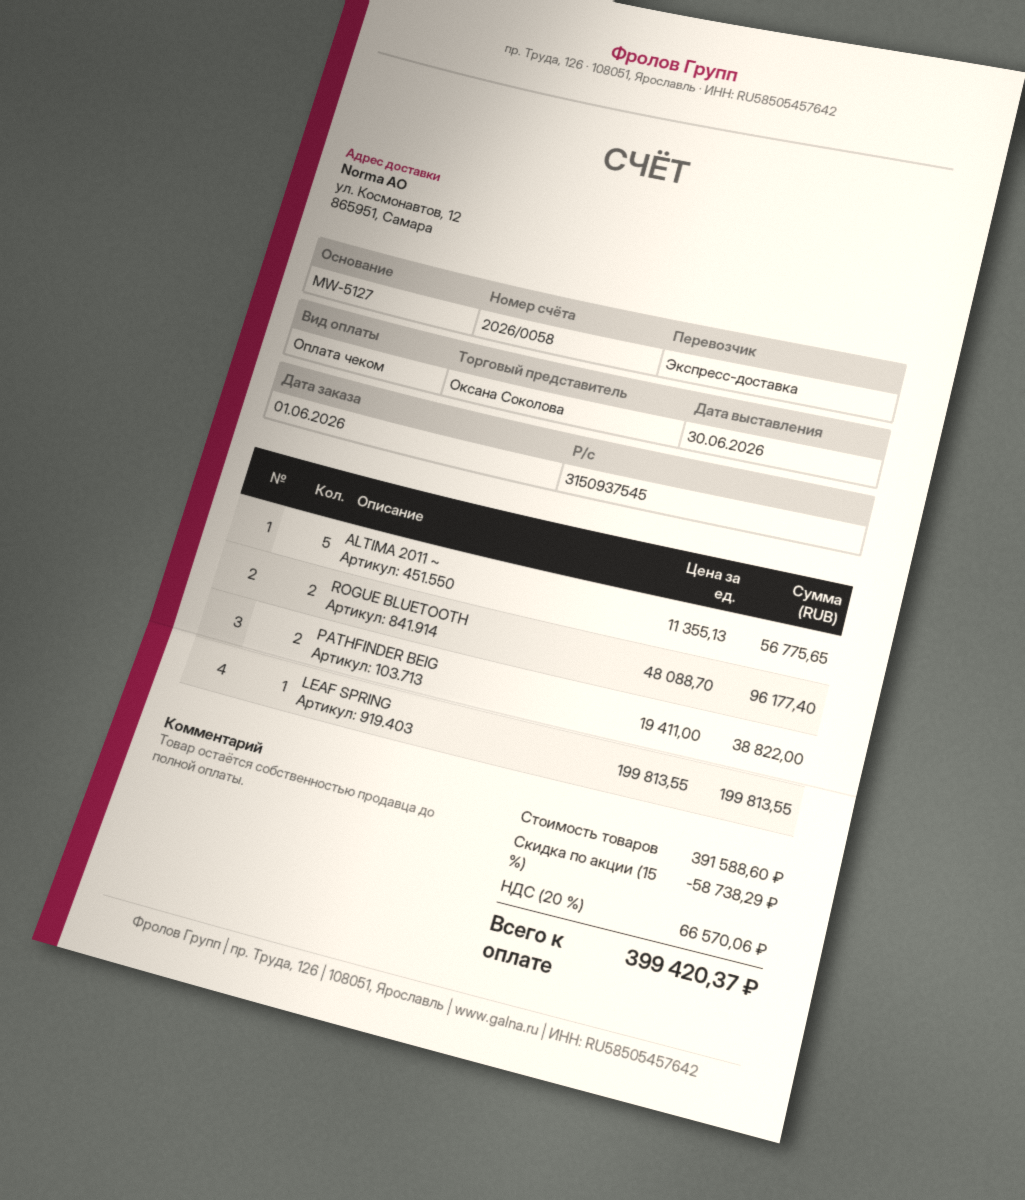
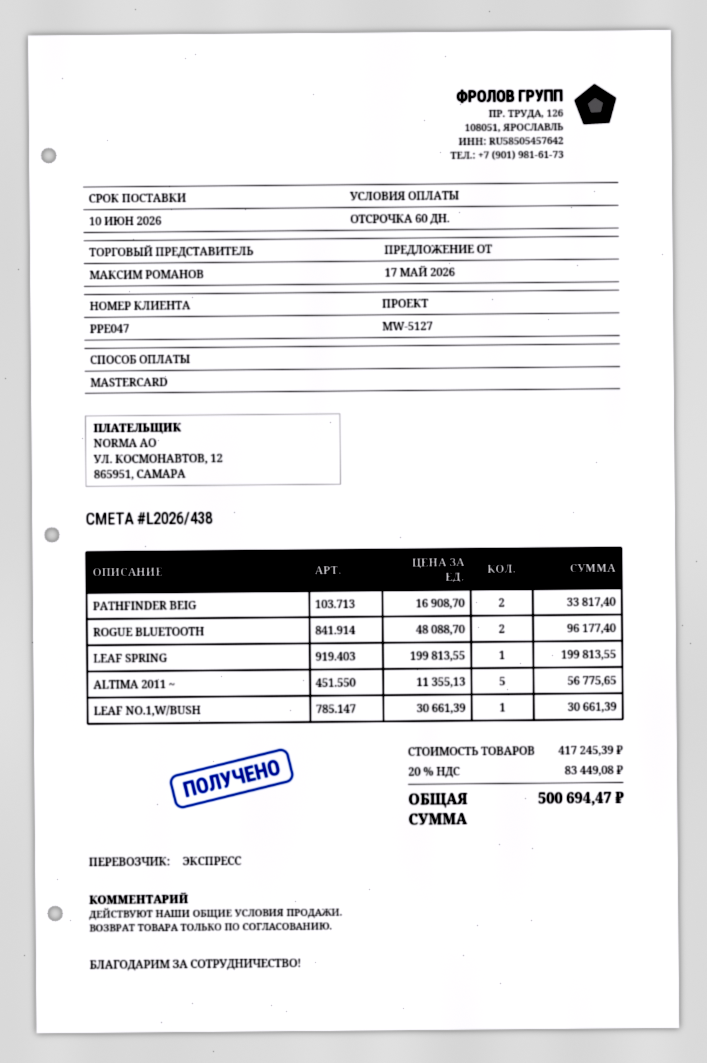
sales rep: Оксана Соколова -> МАКСИМ РОМАНОВ
payment method: cheque -> Mastercard
PATHFINDER BEIG: 2 x 19411.00 = 38822.00 -> 2 x 16908.70 = 33817.40
LEAF NO.1,W/BUSH: none -> 1 x 30661.39 = 30661.39
subtotal: 391588.60 -> 417245.39
discount: 15% = 58738.29 -> none
tax: 20% = 66570.06 -> 20% = 83449.08
total: 399420.37 -> 500694.47

